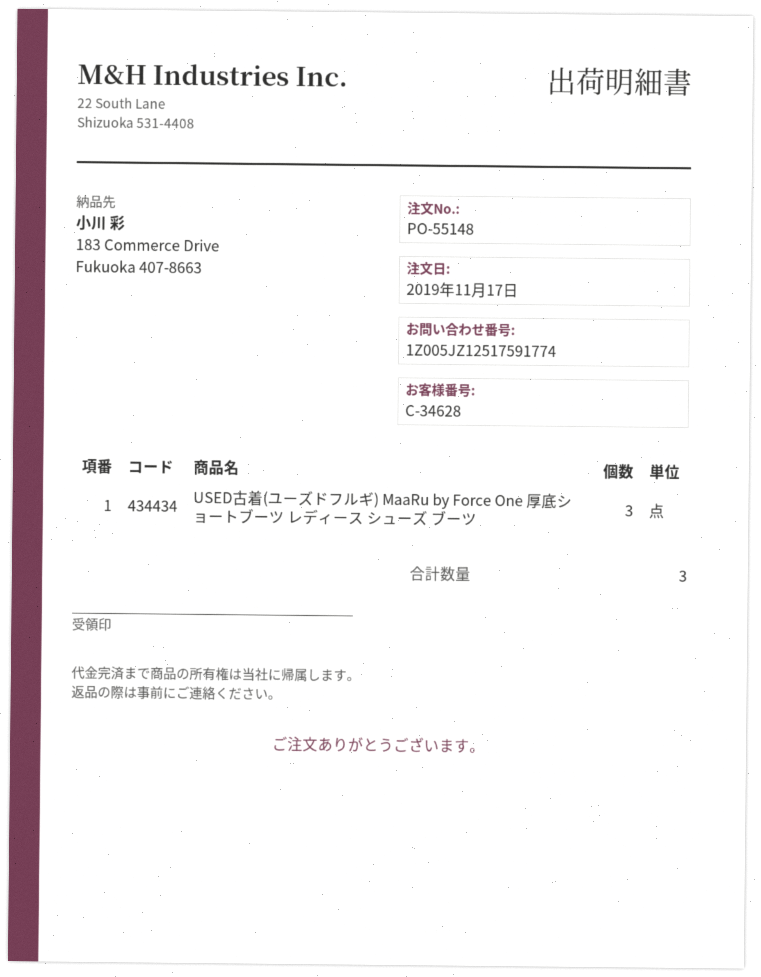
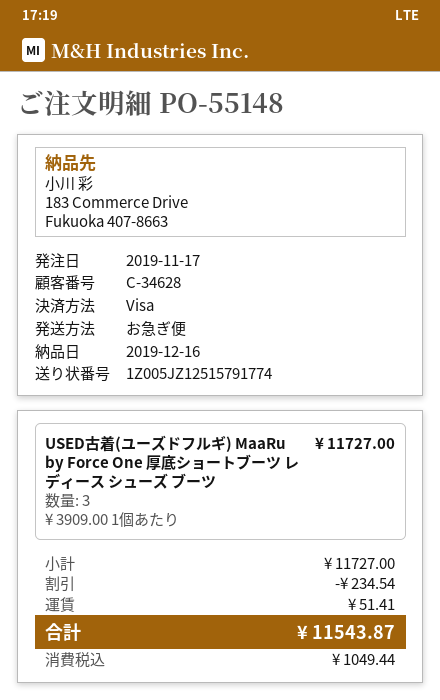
tracking number: 1Z005JZ12517591774 -> 1Z005JZ12515791774

